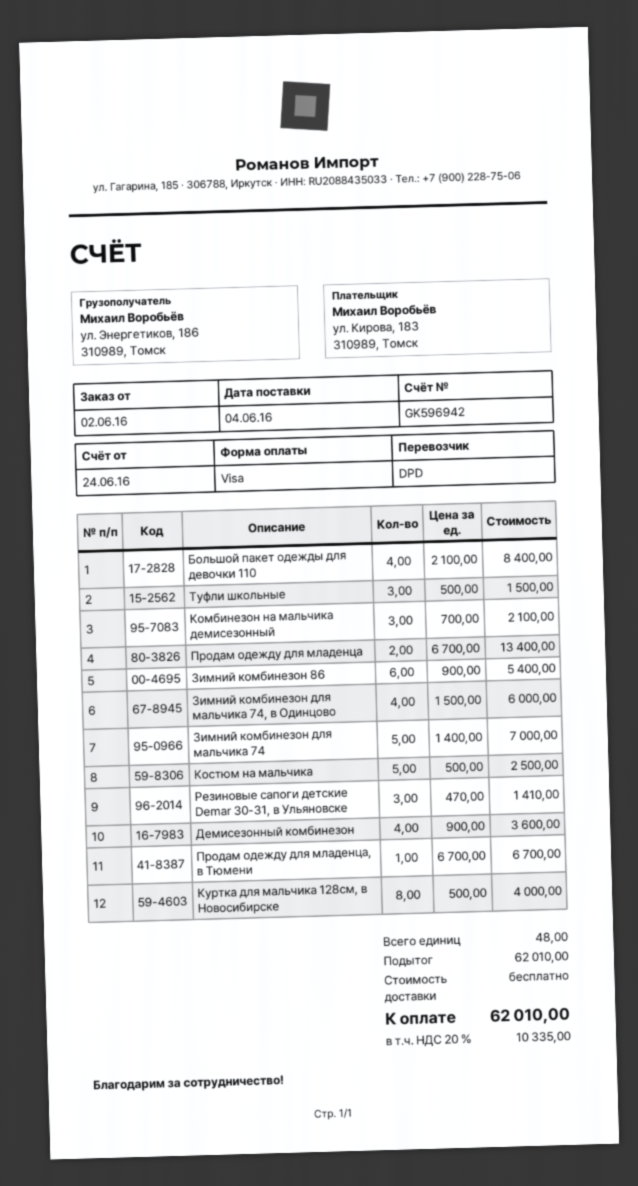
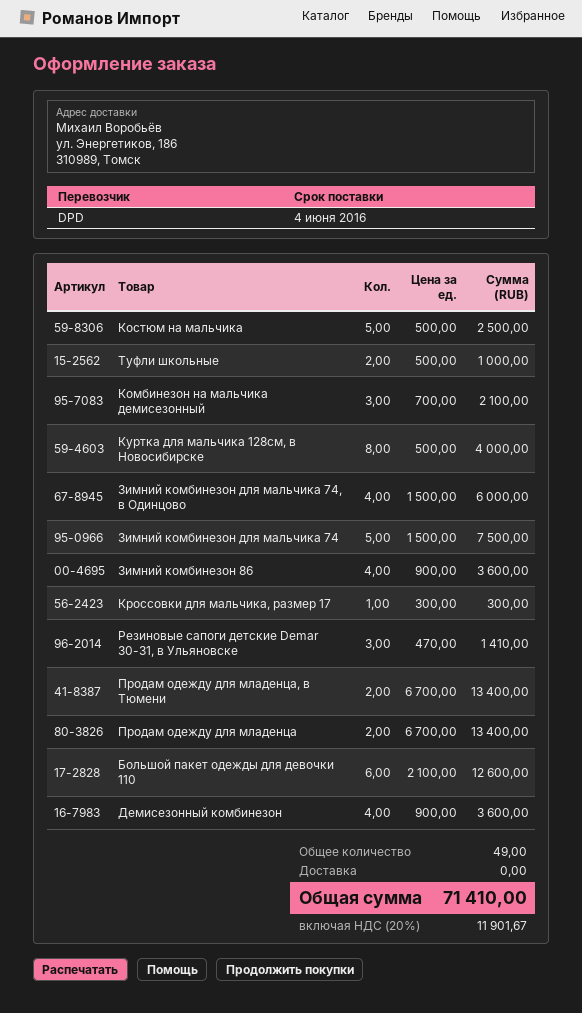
Большой пакет одежды для девочки 110: 4 x 2100.00 = 8400.00 -> 6 x 2100.00 = 12600.00
Туфли школьные: 3 x 500.00 = 1500.00 -> 2 x 500.00 = 1000.00
Зимний комбинезон 86: 6 x 900.00 = 5400.00 -> 4 x 900.00 = 3600.00
Зимний комбинезон для мальчика 74: 5 x 1400.00 = 7000.00 -> 5 x 1500.00 = 7500.00
Продам одежду для младенца, в Тюмени: 1 x 6700.00 = 6700.00 -> 2 x 6700.00 = 13400.00
Кроссовки для мальчика, размер 17: none -> 1 x 300.00 = 300.00
total quantity: 48 -> 49
tax: 20% = 10335.00 -> 20% = 11901.67
total: 62010.00 -> 71410.00

